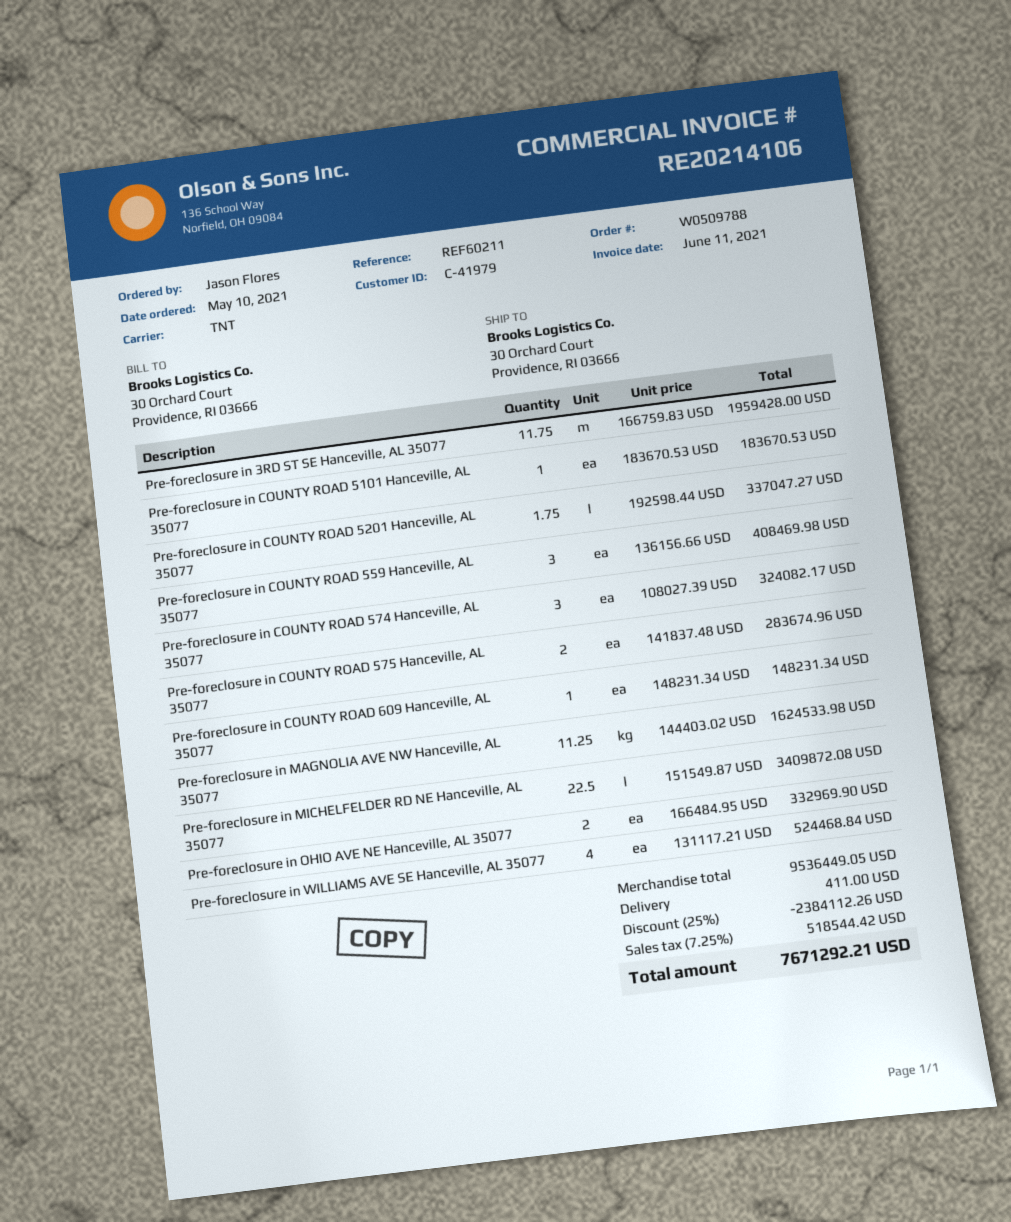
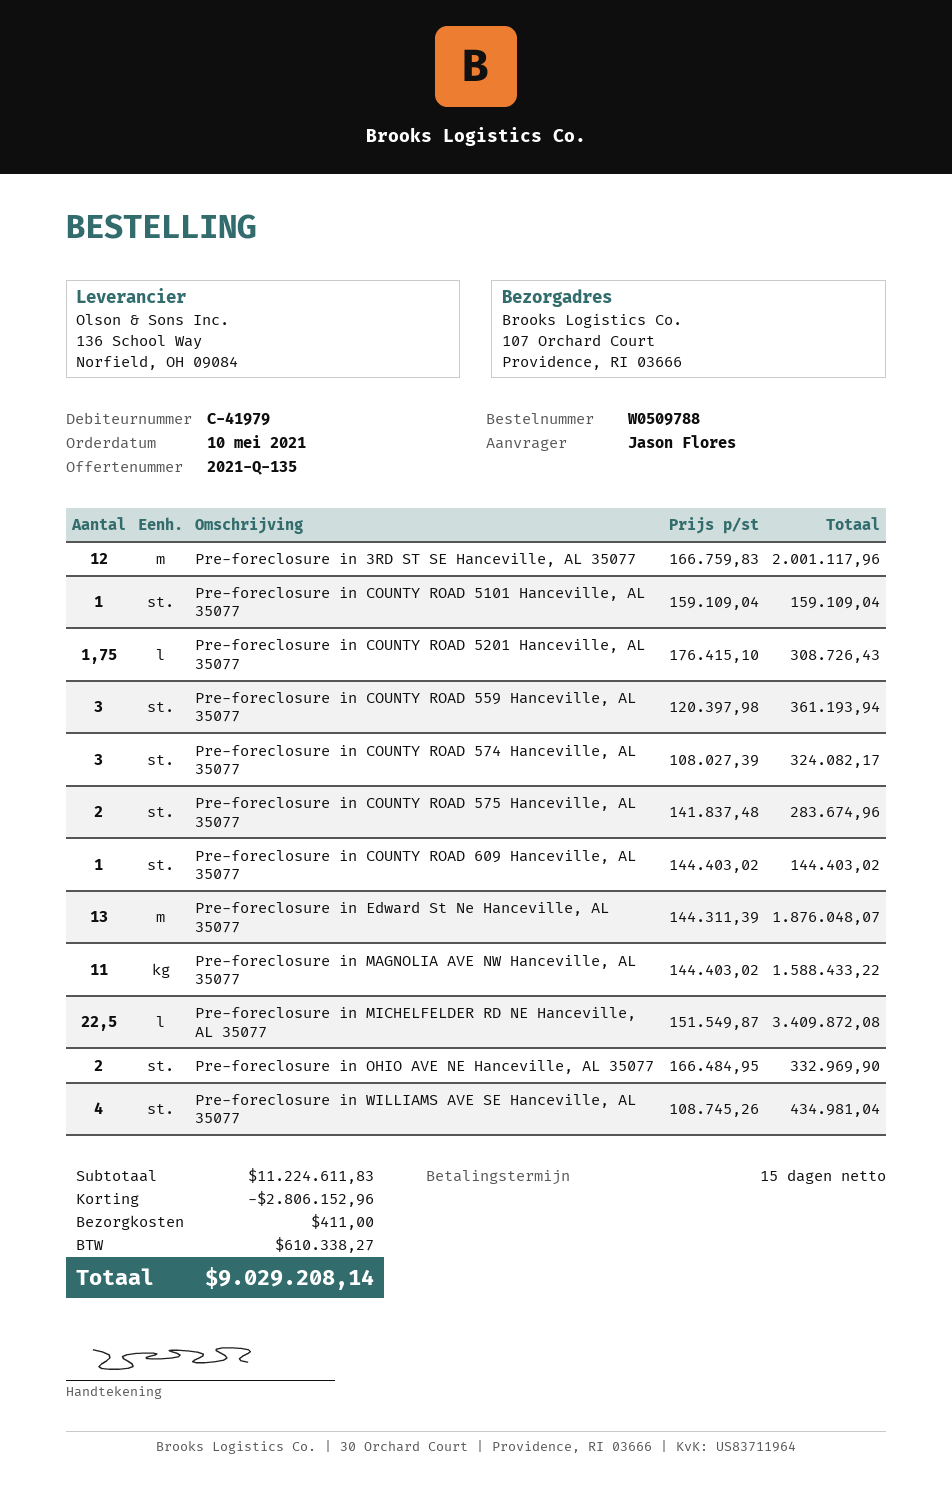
ship to: 30 Orchard Court, Providence, RI 03666 -> 107 Orchard Court, Providence, RI 03666
Pre-foreclosure in 3RD ST SE Hanceville, AL 35077: 11.75 x 166759.83 = 1959428.00 -> 12 x 166759.83 = 2001117.96
Pre-foreclosure in COUNTY ROAD 5101 Hanceville, AL 35077: 1 x 183670.53 = 183670.53 -> 1 x 159109.04 = 159109.04
Pre-foreclosure in COUNTY ROAD 5201 Hanceville, AL 35077: 1.75 x 192598.44 = 337047.27 -> 1.75 x 176415.10 = 308726.43
Pre-foreclosure in COUNTY ROAD 559 Hanceville, AL 35077: 3 x 136156.66 = 408469.98 -> 3 x 120397.98 = 361193.94
Pre-foreclosure in COUNTY ROAD 609 Hanceville, AL 35077: 1 x 148231.34 = 148231.34 -> 1 x 144403.02 = 144403.02
Pre-foreclosure in MAGNOLIA AVE NW Hanceville, AL 35077: 11.25 x 144403.02 = 1624533.98 -> 11 x 144403.02 = 1588433.22
Pre-foreclosure in WILLIAMS AVE SE Hanceville, AL 35077: 4 x 131117.21 = 524468.84 -> 4 x 108745.26 = 434981.04
Pre-foreclosure in Edward St Ne Hanceville, AL 35077: none -> 13 x 144311.39 = 1876048.07
subtotal: 9536449.05 -> 11224611.83
discount: 2384112.26 -> 2806152.96
tax: 518544.42 -> 610338.27
total: 7671292.21 -> 9029208.14

